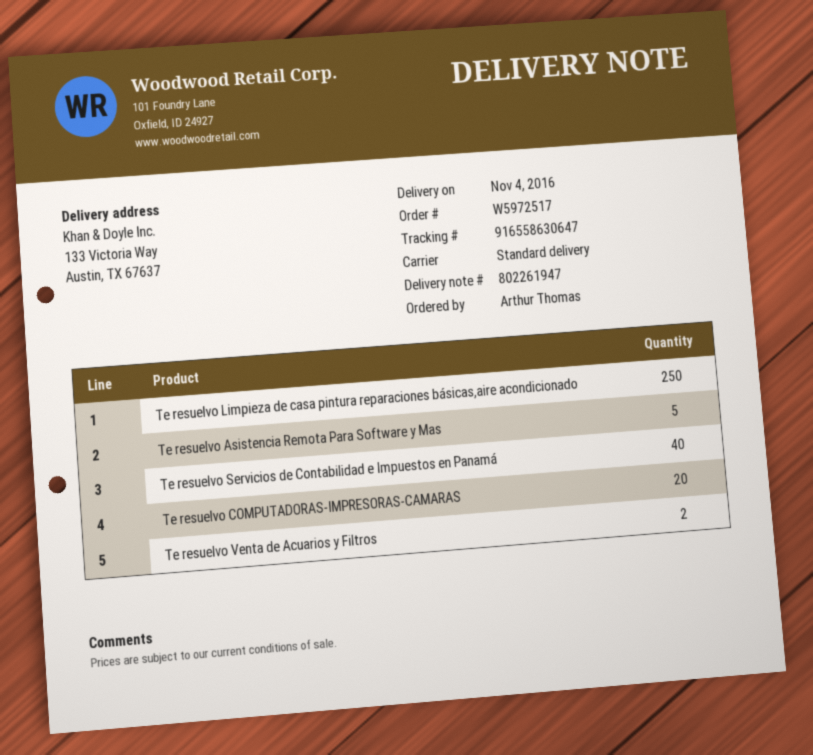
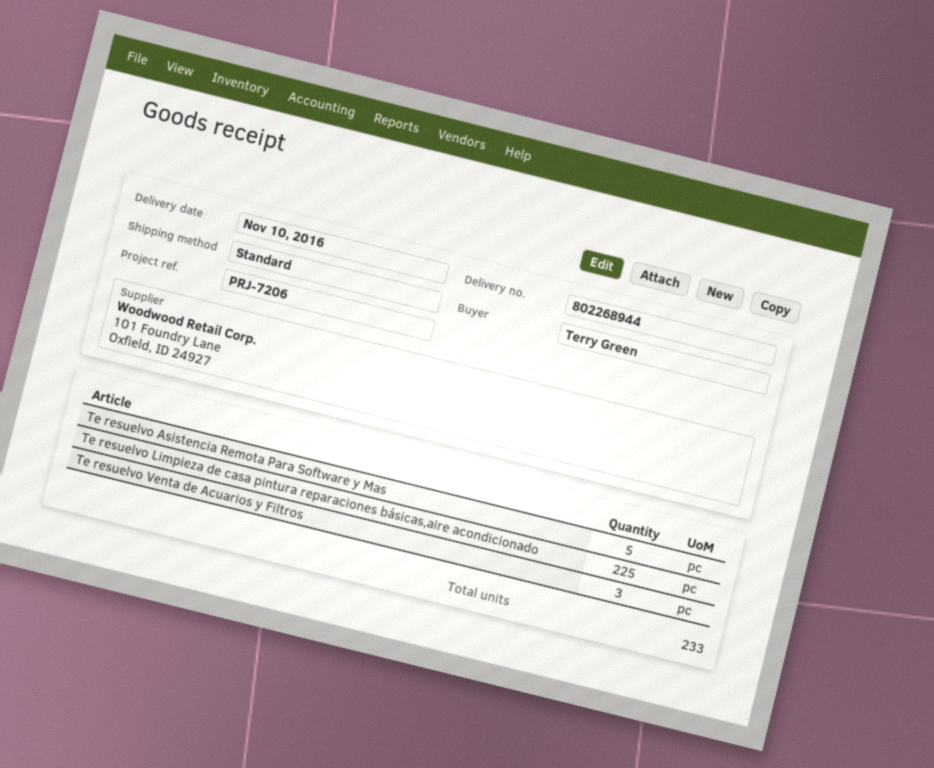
delivery note number: 802261947 -> 802268944
delivery date: 2016-11-04 -> 2016-11-10
ordered by: Arthur Thomas -> Terry Green
Te resuelvo Limpieza de casa pintura reparaciones básicas,aire acondicionado: 250 -> 225
Te resuelvo Servicios de Contabilidad e Impuestos en Panamá: 40 -> none
Te resuelvo COMPUTADORAS-IMPRESORAS-CAMARAS: 20 -> none
Te resuelvo Venta de Acuarios y Filtros: 2 -> 3

